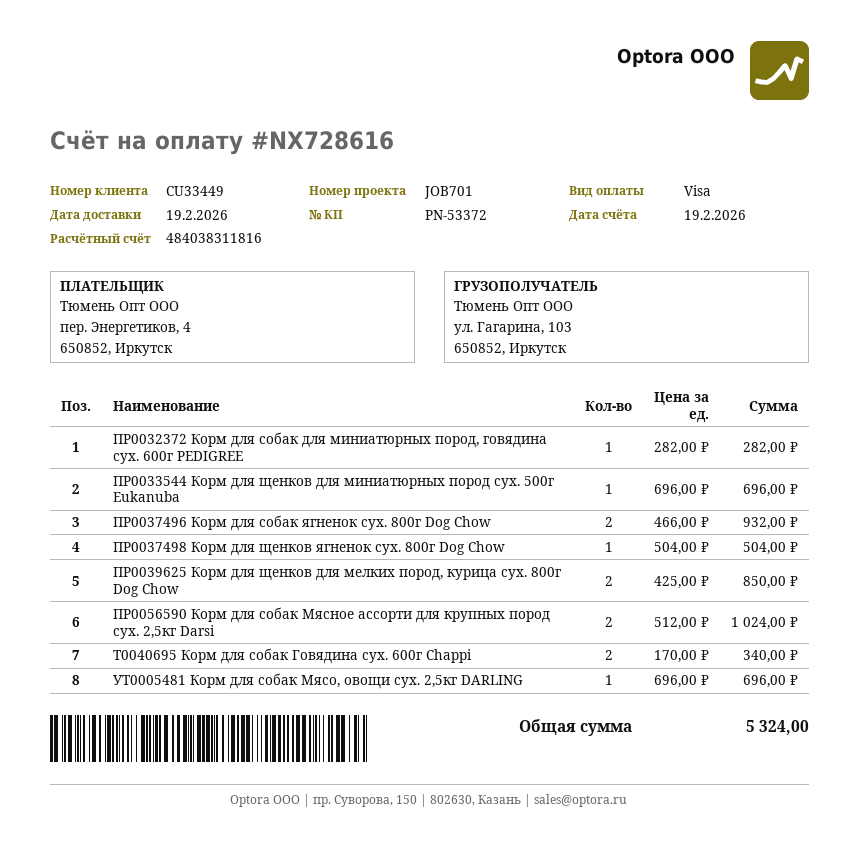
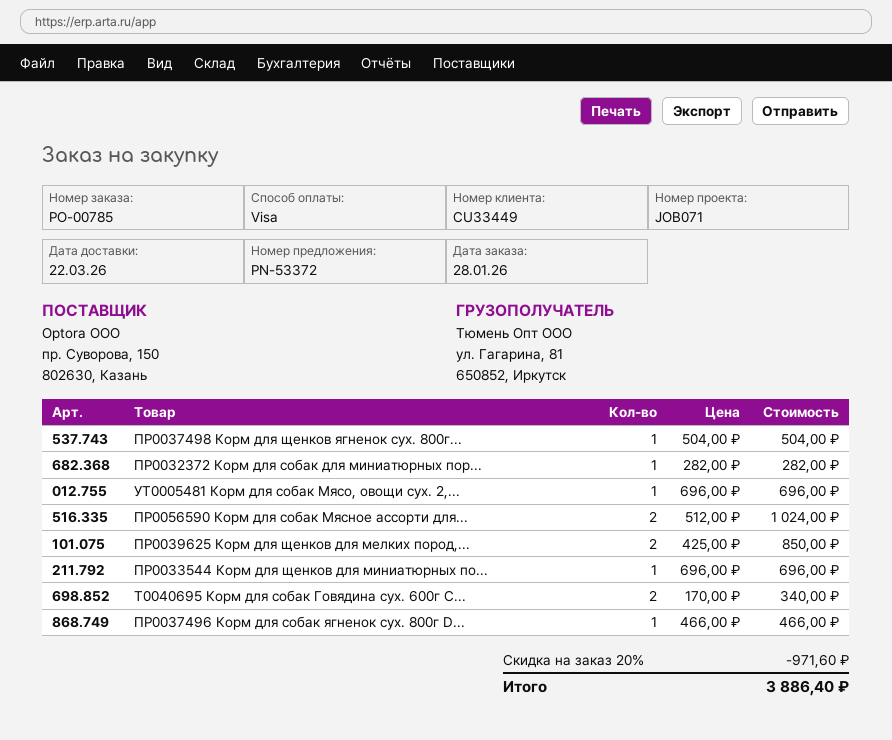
delivery date: 2026-02-19 -> 2026-03-22
reference: JOB701 -> JOB071
ship to: ул. Гагарина, 103, 650852, Иркутск -> ул. Гагарина, 81, 650852, Иркутск
ПР0037496 Корм для собак ягненок сух. 800г Dog Chow: 2 x 466.00 = 932.00 -> 1 x 466.00 = 466.00
discount: none -> 20% = 971.60
total: 5324.00 -> 3886.40

